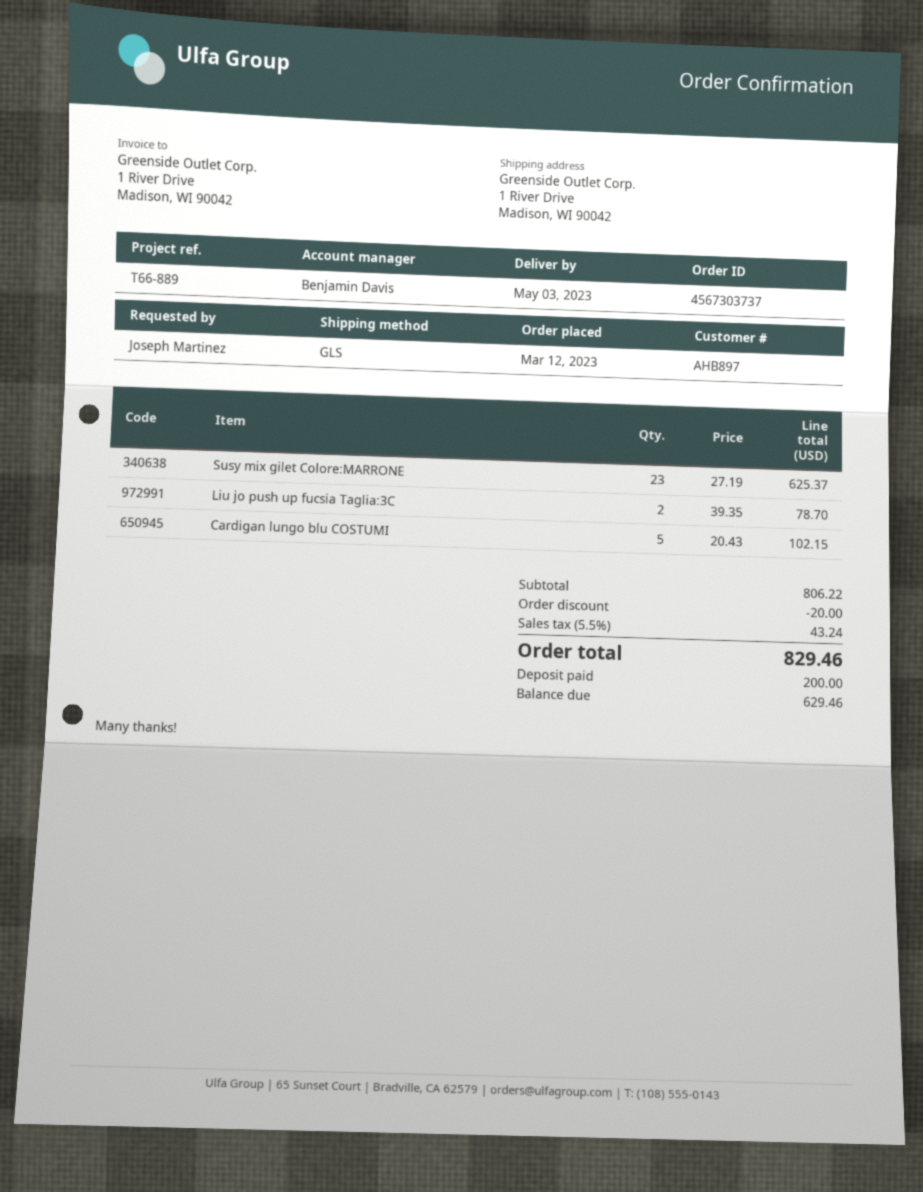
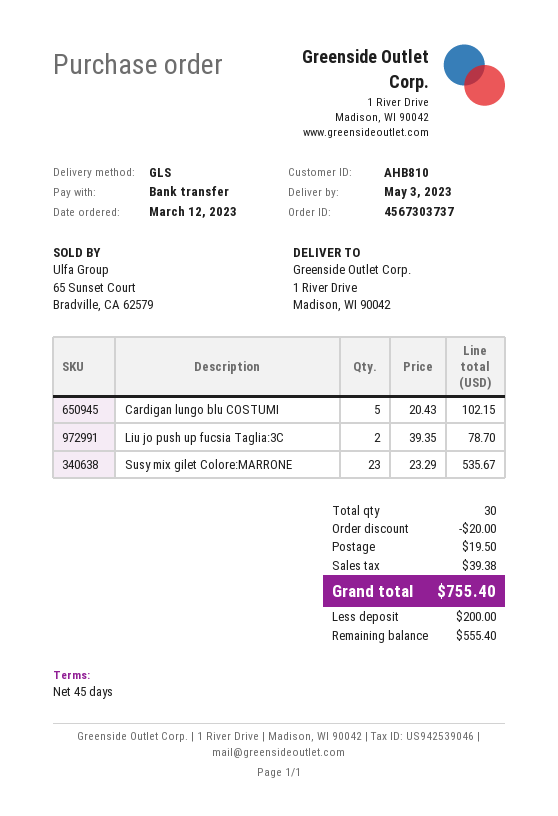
customer number: AHB897 -> AHB810
Susy mix gilet Colore:MARRONE: 23 x 27.19 = 625.37 -> 23 x 23.29 = 535.67
shipping: none -> 19.50
tax: 43.24 -> 39.38
total: 829.46 -> 755.40
balance: 629.46 -> 555.40

